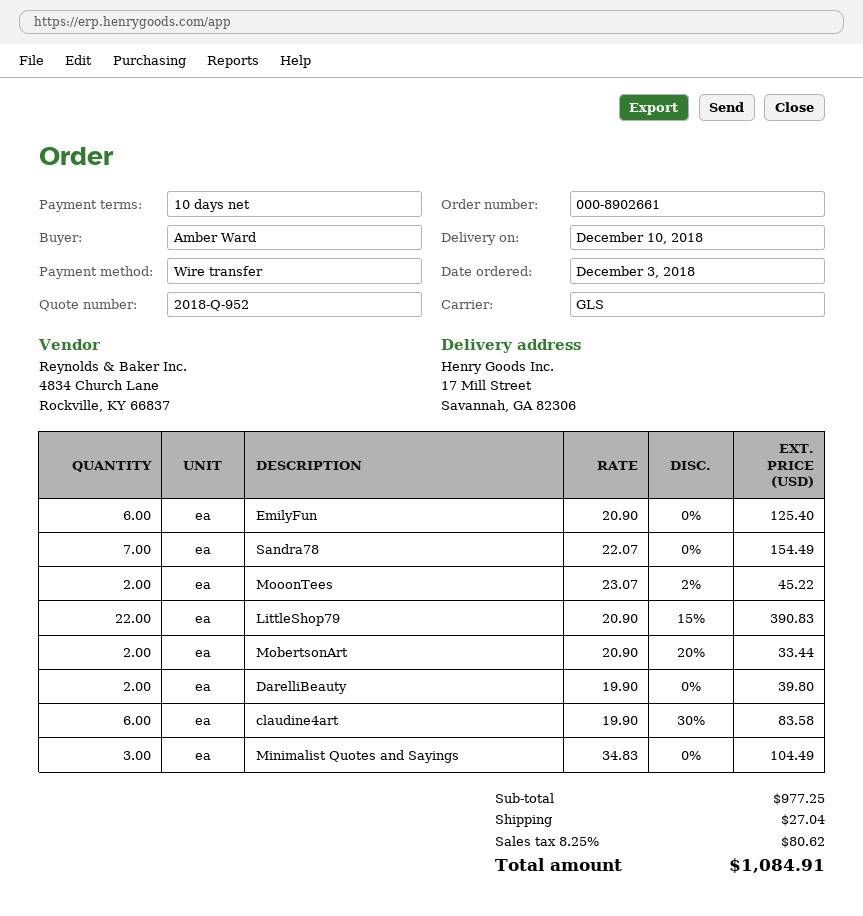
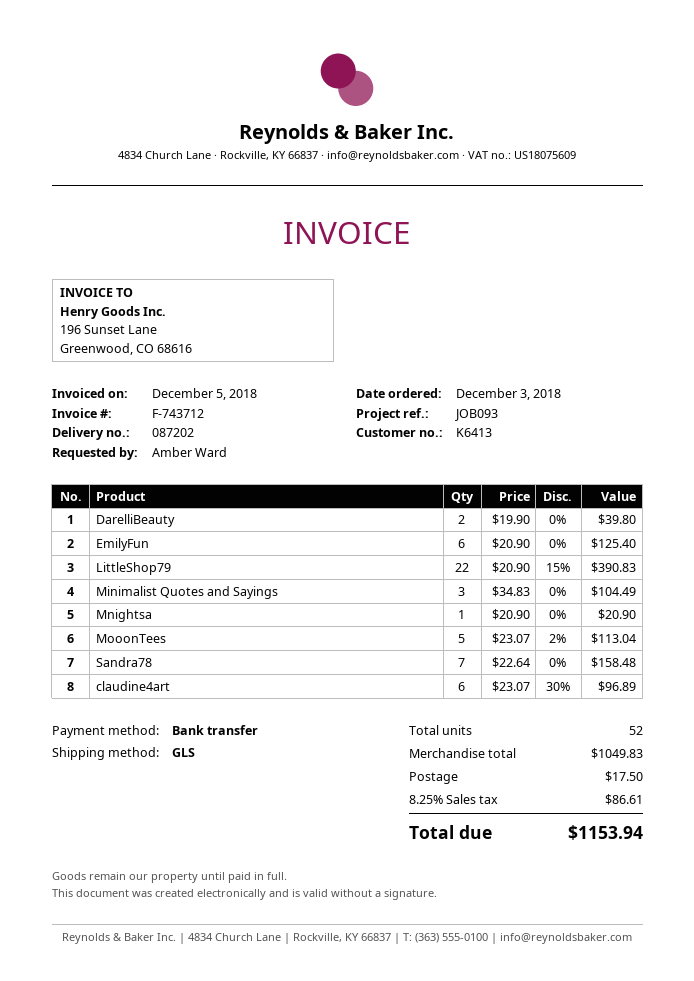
Sandra78: 7 x 22.07 = 154.49 -> 7 x 22.64 = 158.48
MooonTees: 2 x 23.07 - 2% = 45.22 -> 5 x 23.07 - 2% = 113.04
MobertsonArt: 2 x 20.90 - 20% = 33.44 -> none
claudine4art: 6 x 19.90 - 30% = 83.58 -> 6 x 23.07 - 30% = 96.89
Mnightsa: none -> 1 x 20.90 = 20.90
subtotal: 977.25 -> 1049.83
shipping: 27.04 -> 17.50
tax: 8.25% = 80.62 -> 8.25% = 86.61
total: 1084.91 -> 1153.94

